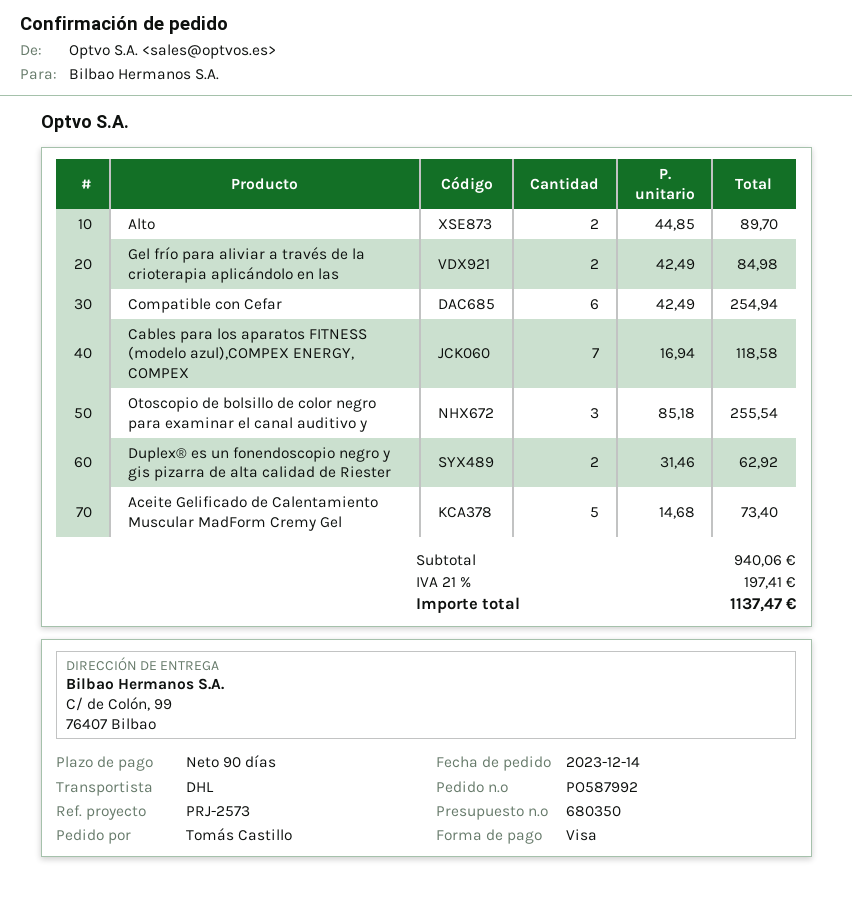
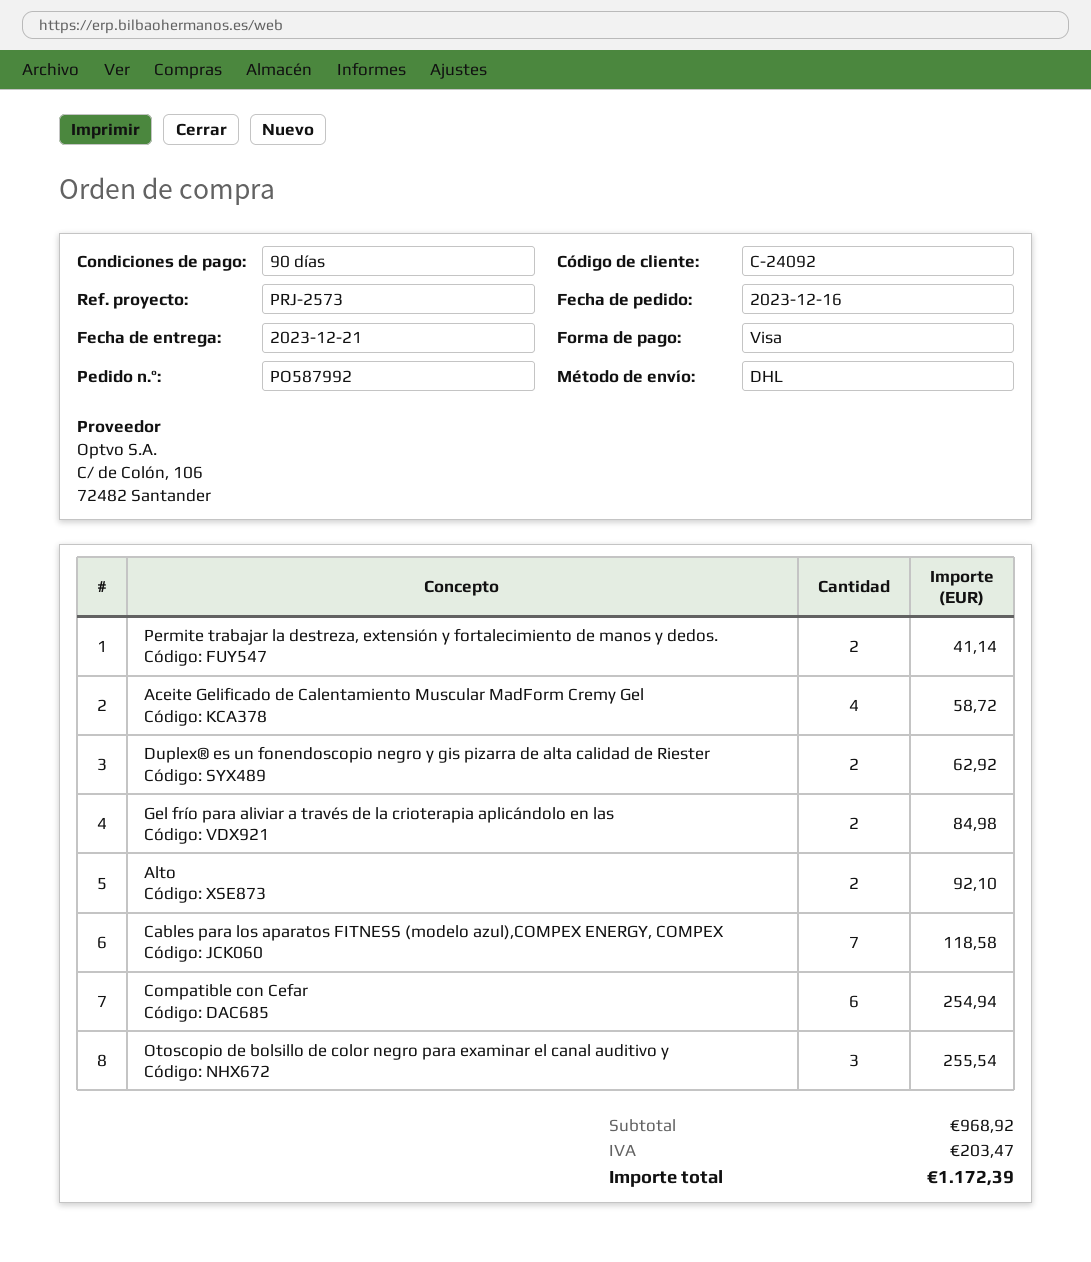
order date: 2023-12-14 -> 2023-12-16
Alto: 2 for 89.70 -> 2 for 92.10
Aceite Gelificado de Calentamiento Muscular MadForm Cremy Gel: 5 for 73.40 -> 4 for 58.72
Permite trabajar la destreza, extensión y fortalecimiento de manos y dedos.: none -> 2 for 41.14
subtotal: 940.06 -> 968.92
tax: 197.41 -> 203.47
total: 1137.47 -> 1172.39

